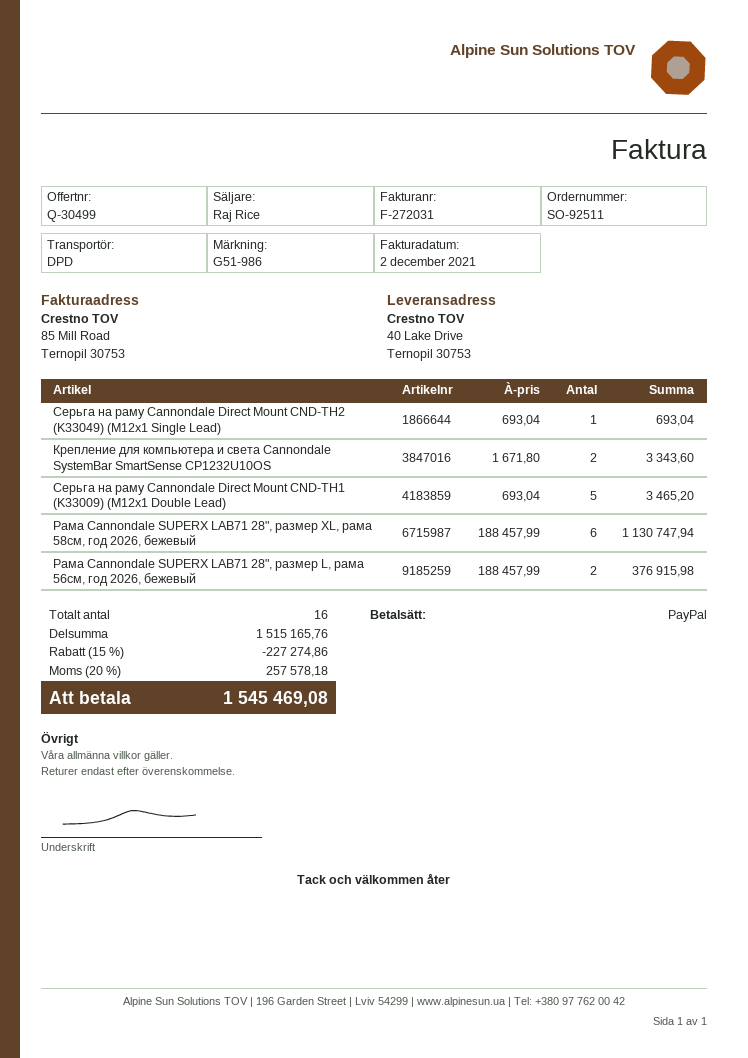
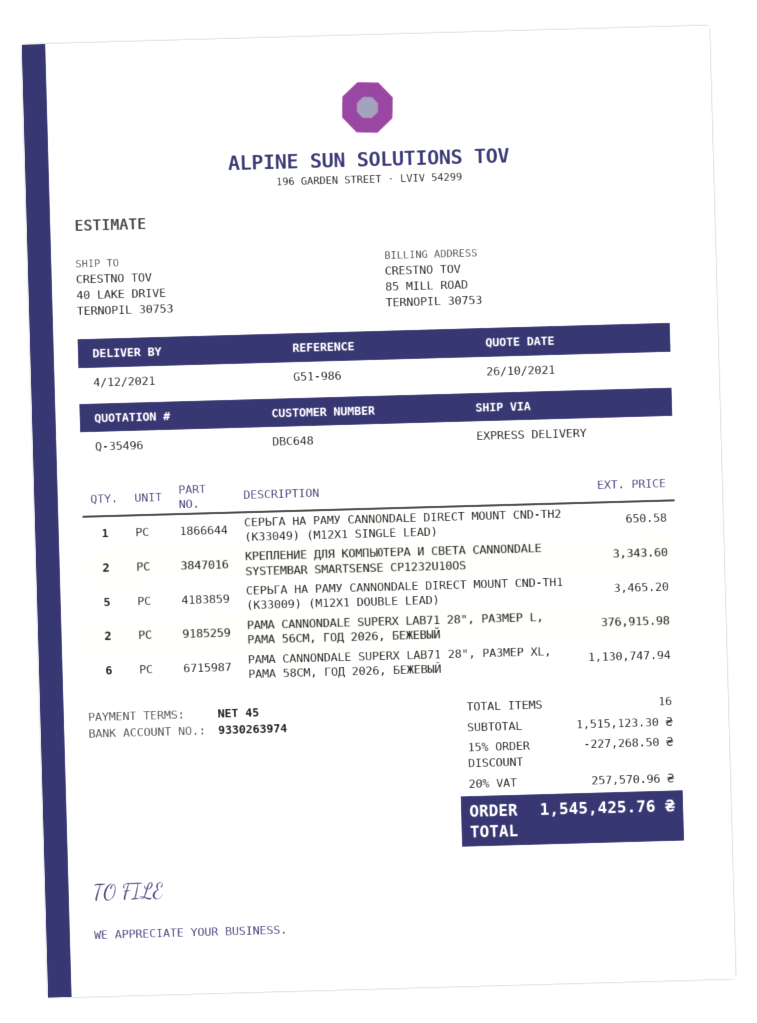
quote number: Q-30499 -> Q-35496
shipping method: DPD -> express
Серьга на раму Cannondale Direct Mount CND-TH2 (K33049) (M12x1 Single Lead): 1 for 693.04 -> 1 for 650.58
subtotal: 1515165.76 -> 1515123.30
discount: 15% = 227274.86 -> 15% = 227268.50
tax: 20% = 257578.18 -> 20% = 257570.96
total: 1545469.08 -> 1545425.76

